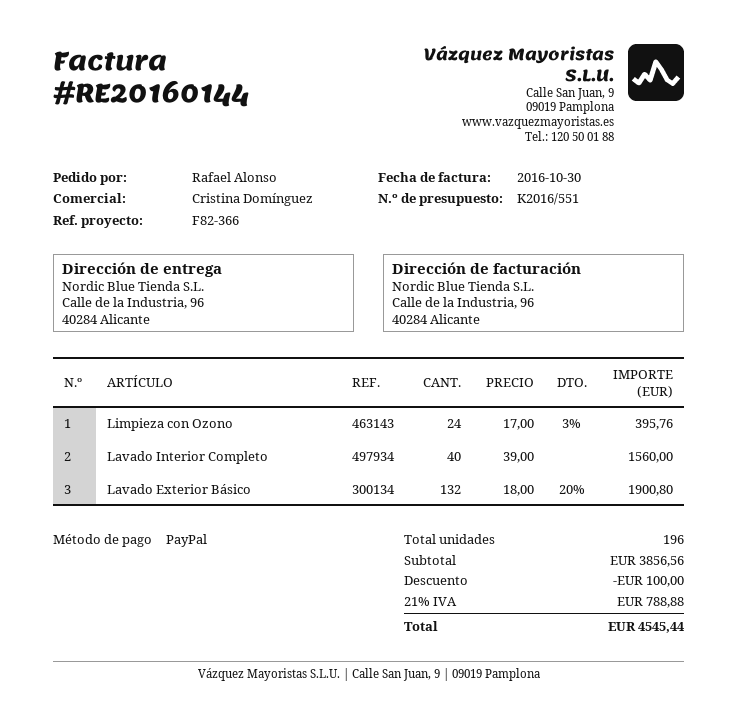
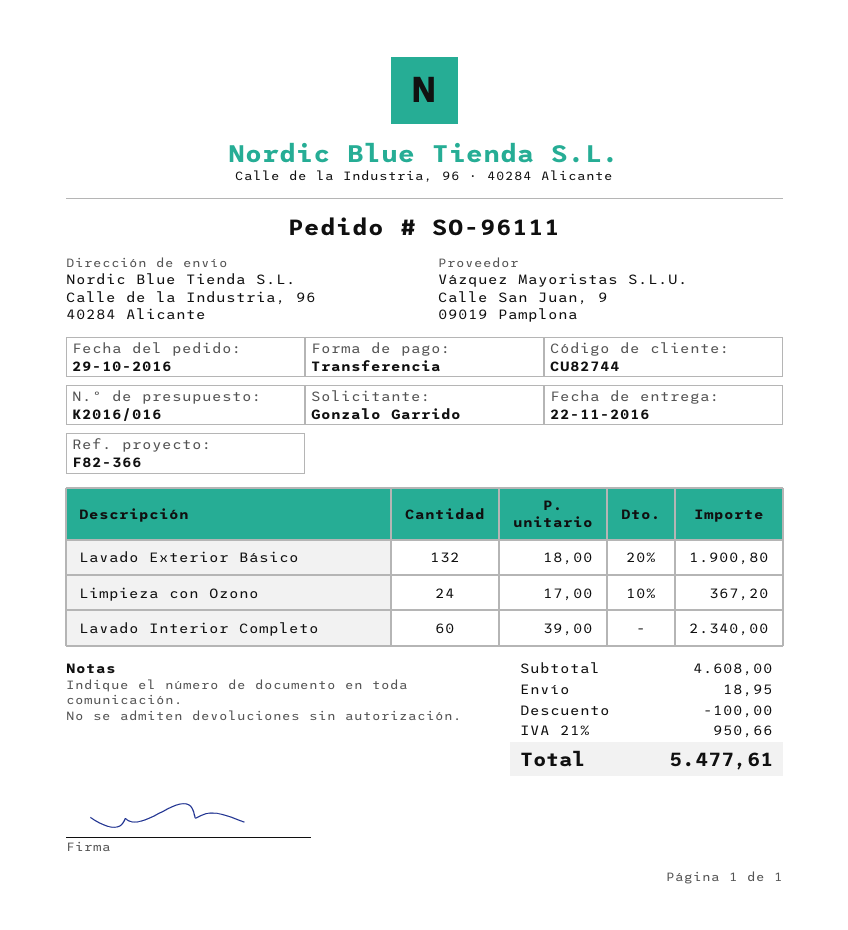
quote number: K2016/551 -> K2016/016
ordered by: Rafael Alonso -> Gonzalo Garrido
payment method: PayPal -> bank transfer
Limpieza con Ozono: 24 x 17.00 - 3% = 395.76 -> 24 x 17.00 - 10% = 367.20
Lavado Interior Completo: 40 x 39.00 = 1560.00 -> 60 x 39.00 = 2340.00
subtotal: 3856.56 -> 4608.00
shipping: none -> 18.95
tax: 21% = 788.88 -> 21% = 950.66
total: 4545.44 -> 5477.61

